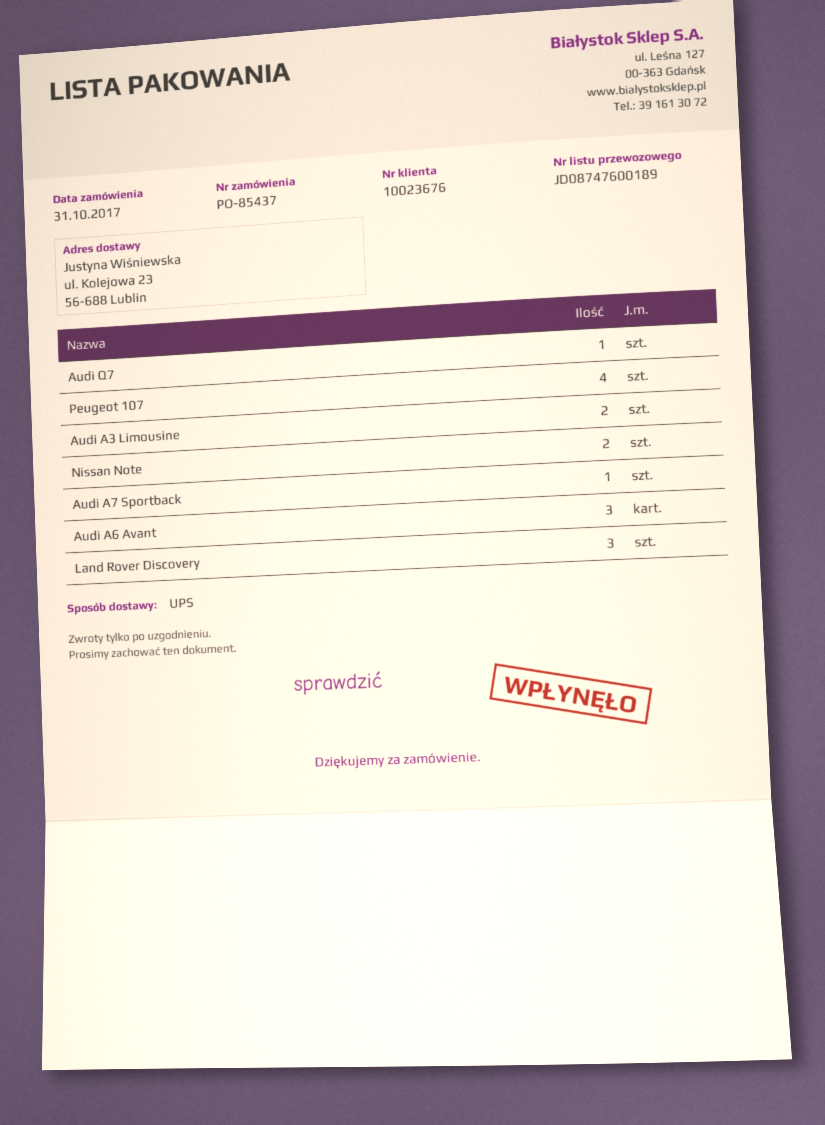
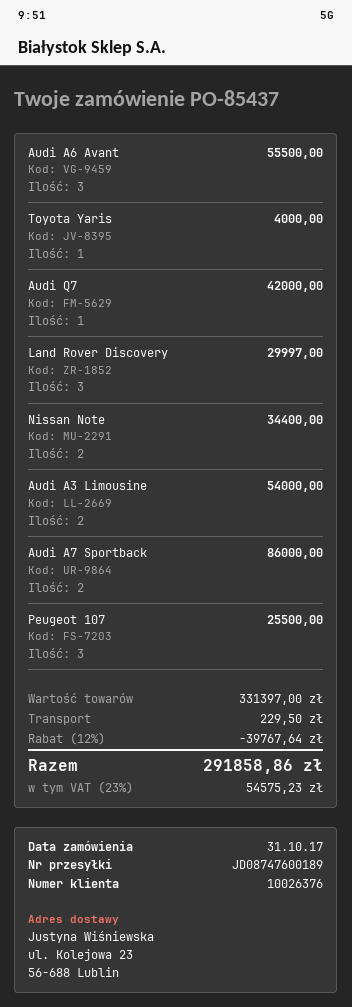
customer number: 10023676 -> 10026376
Peugeot 107: 4 -> 3
Audi A7 Sportback: 1 -> 2
Toyota Yaris: none -> 1

